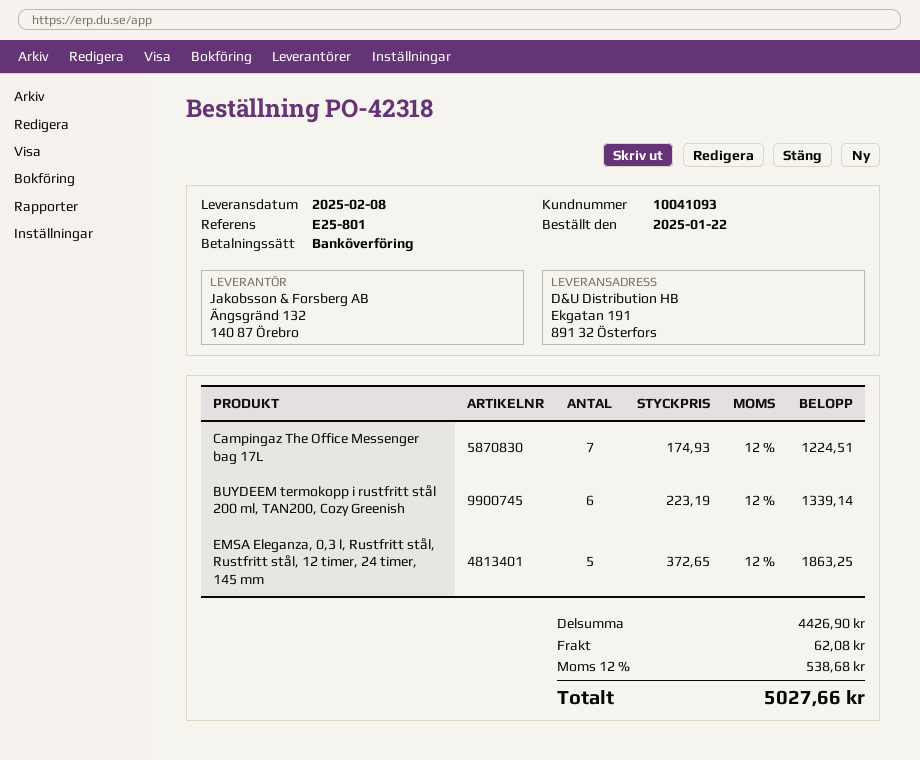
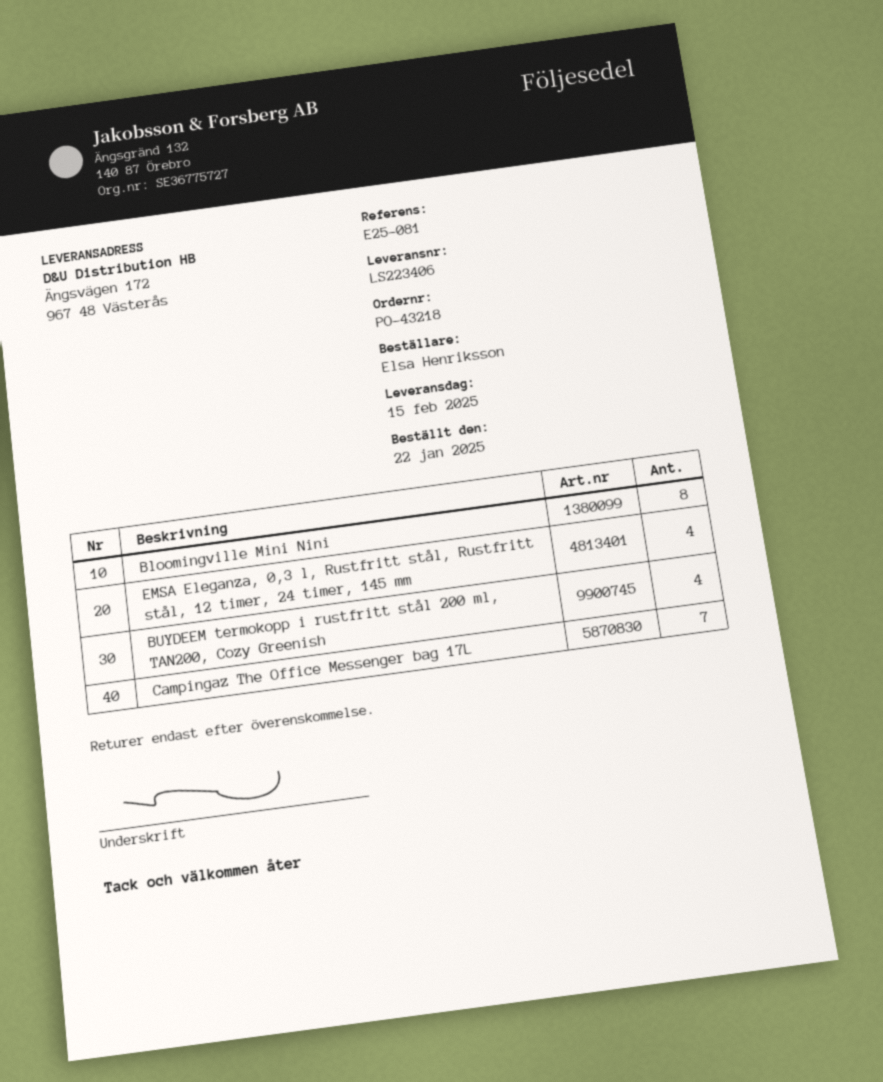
order number: PO-42318 -> PO-43218
delivery date: 2025-02-08 -> 2025-02-15
reference: E25-801 -> E25-081
ship to: Ekgatan 191, 891 32 Österfors -> Ängsvägen 172, 967 48 Västerås
BUYDEEM termokopp i rustfritt stål 200 ml, TAN200, Cozy Greenish: 6 -> 4
EMSA Eleganza, 0,3 l, Rustfritt stål, Rustfritt stål, 12 timer, 24 timer, 145 mm: 5 -> 4
Bloomingville Mini Nini: none -> 8

